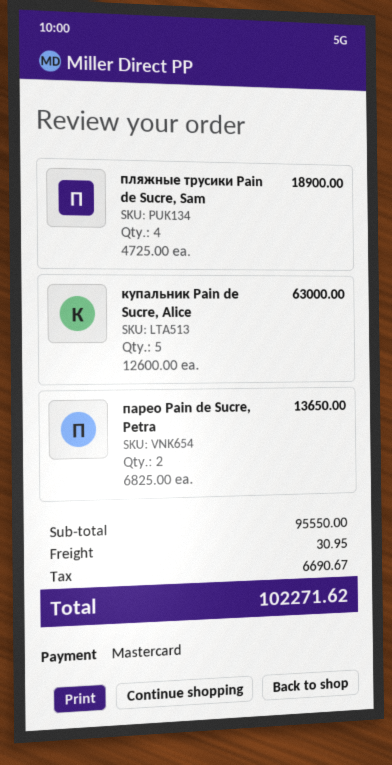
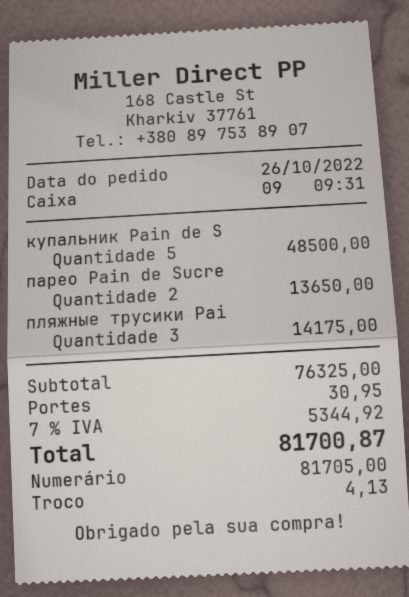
payment method: Mastercard -> cash
пляжные трусики Pain de Sucre, Sam: 4 for 18900.00 -> 3 for 14175.00
купальник Pain de Sucre, Alice: 5 for 63000.00 -> 5 for 48500.00
subtotal: 95550.00 -> 76325.00
tax: 6690.67 -> 5344.92
total: 102271.62 -> 81700.87

